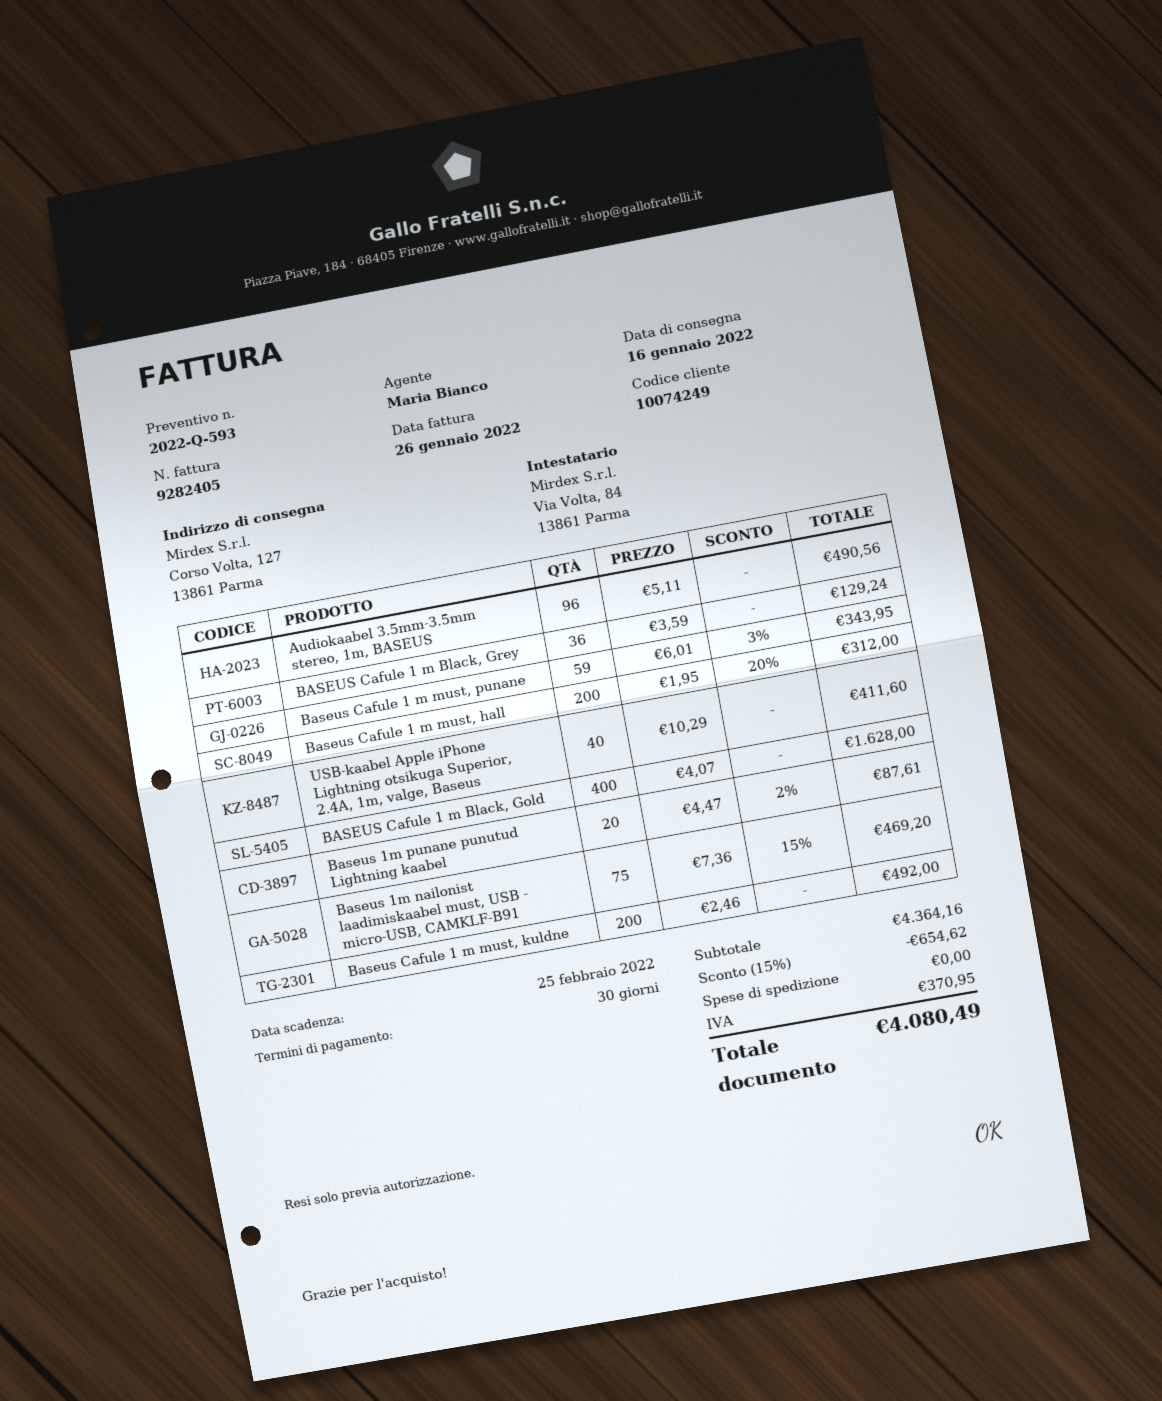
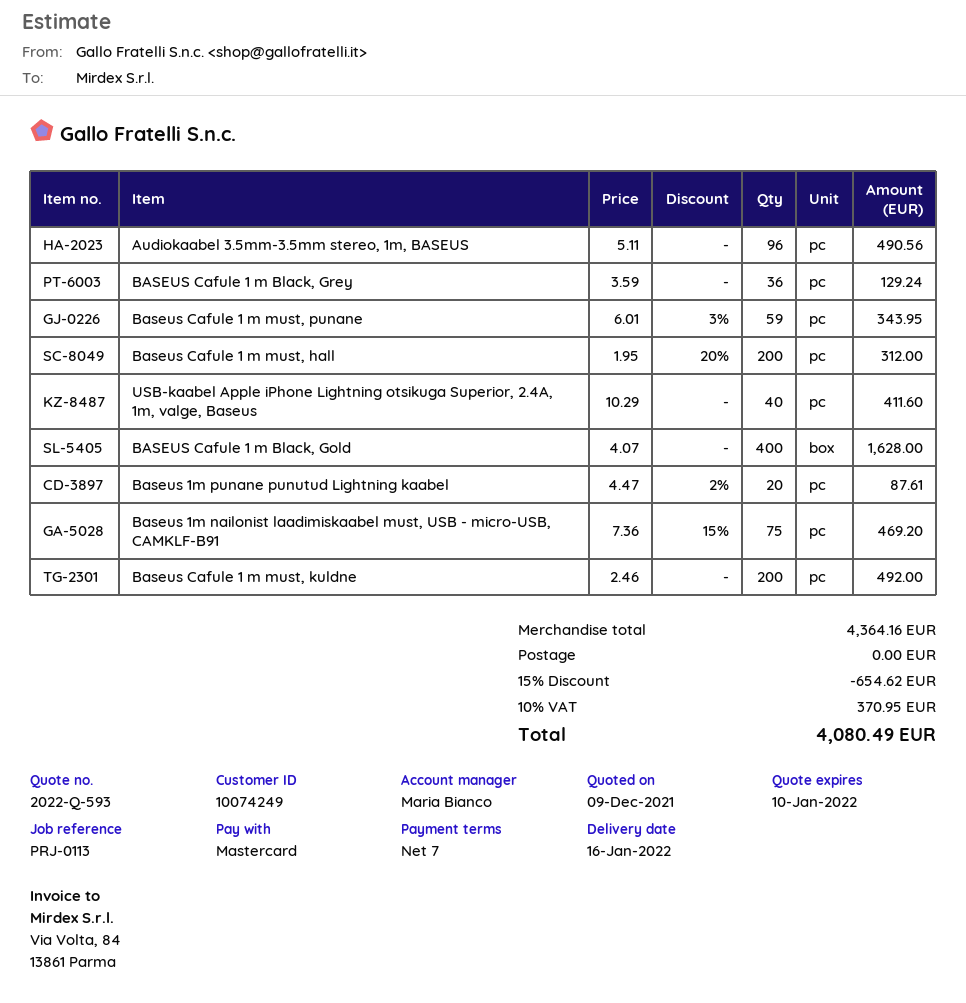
payment terms: 30 days -> 7 days

